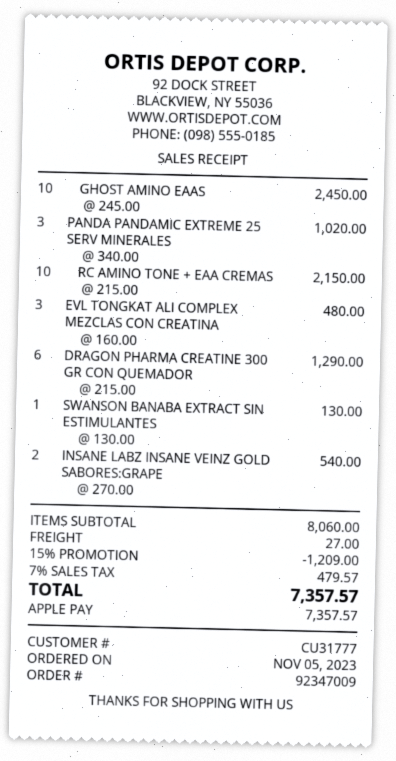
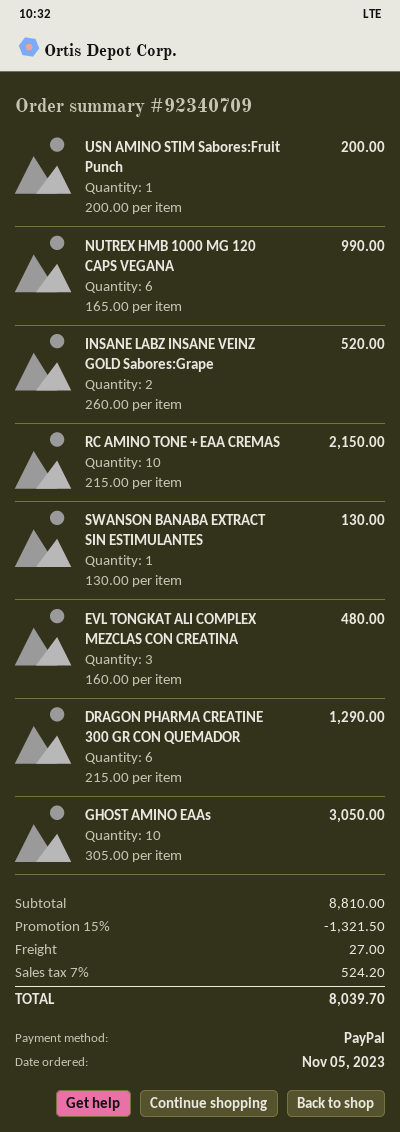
order number: 92347009 -> 92340709
payment method: Apple Pay -> PayPal
GHOST AMINO EAAS: 10 x 245.00 = 2450.00 -> 10 x 305.00 = 3050.00
PANDA PANDAMIC EXTREME 25 SERV MINERALES: 3 x 340.00 = 1020.00 -> none
INSANE LABZ INSANE VEINZ GOLD SABORES:GRAPE: 2 x 270.00 = 540.00 -> 2 x 260.00 = 520.00
USN AMINO STIM Sabores:Fruit Punch: none -> 1 x 200.00 = 200.00
NUTREX HMB 1000 MG 120 CAPS VEGANA: none -> 6 x 165.00 = 990.00
subtotal: 8060.00 -> 8810.00
discount: 15% = 1209.00 -> 15% = 1321.50
tax: 7% = 479.57 -> 7% = 524.20
total: 7357.57 -> 8039.70

